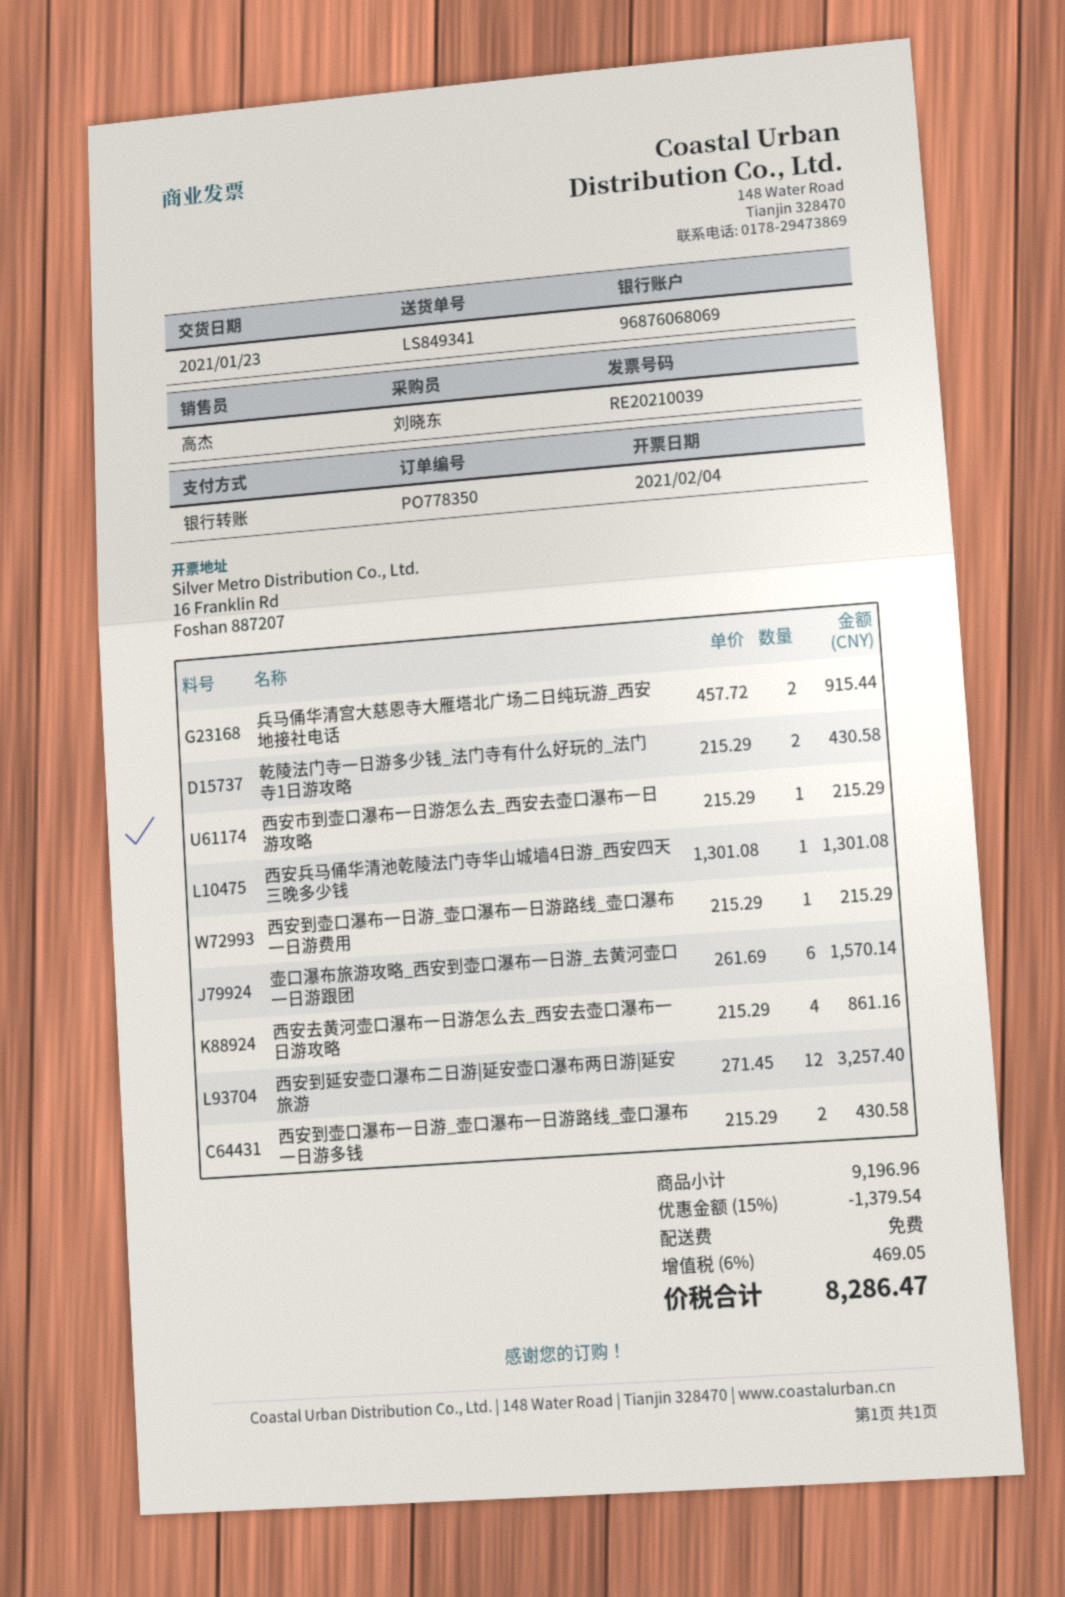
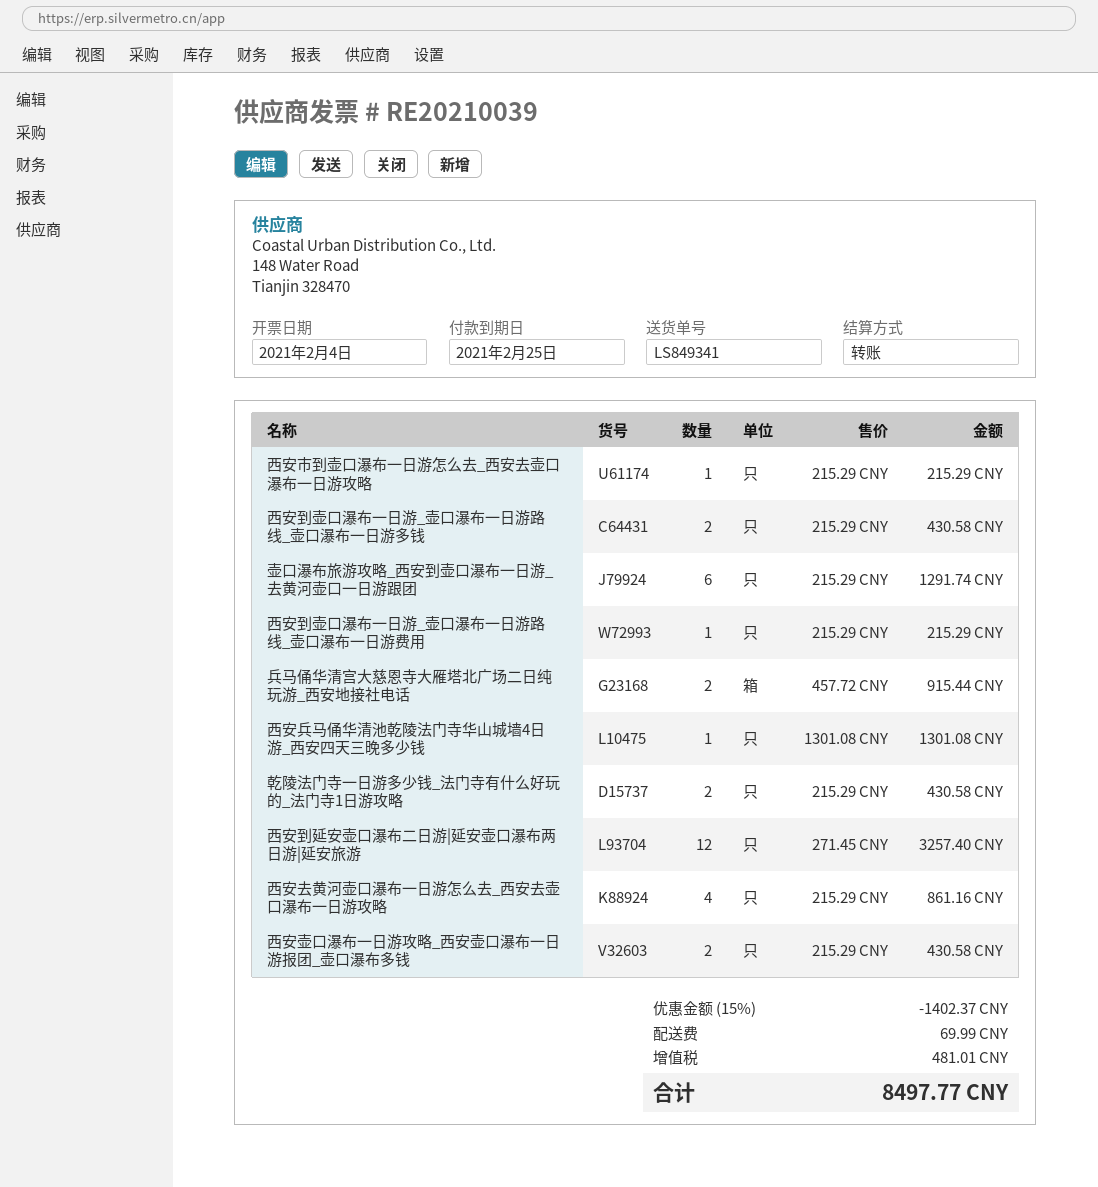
壶口瀑布旅游攻略_西安到壶口瀑布一日游_去黄河壶口一日游跟团: 6 x 261.69 = 1570.14 -> 6 x 215.29 = 1291.74
西安壶口瀑布一日游攻略_西安壶口瀑布一日游报团_壶口瀑布多钱: none -> 2 x 215.29 = 430.58
discount: 15% = 1379.54 -> 15% = 1402.37
shipping: 0.00 -> 69.99
tax: 469.05 -> 481.01
total: 8286.47 -> 8497.77

